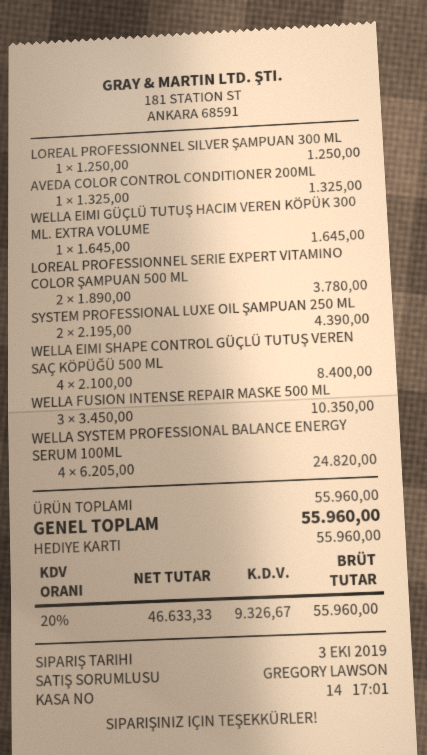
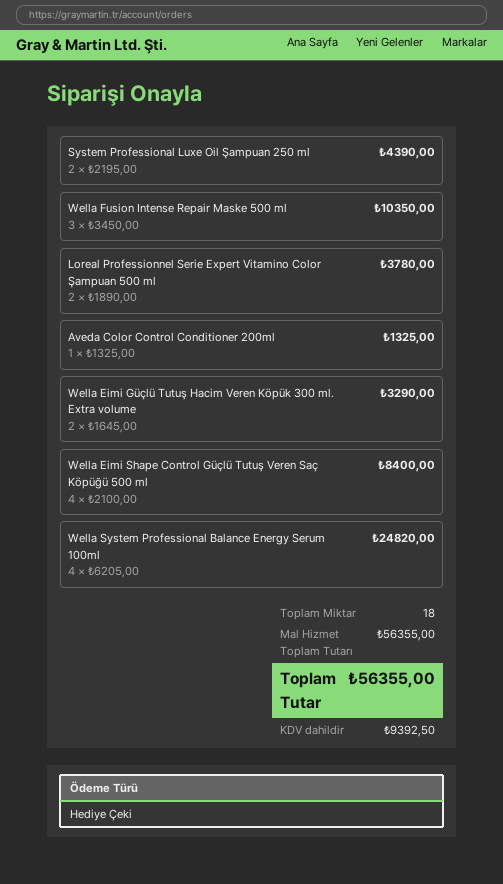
LOREAL PROFESSIONNEL SILVER ŞAMPUAN 300 ML: 1 x 1250.00 = 1250.00 -> none
WELLA EIMI GÜÇLÜ TUTUŞ HACIM VEREN KÖPÜK 300 ML. EXTRA VOLUME: 1 x 1645.00 = 1645.00 -> 2 x 1645.00 = 3290.00
subtotal: 55960.00 -> 56355.00
tax: 9326.67 -> 9392.50
total: 55960.00 -> 56355.00

